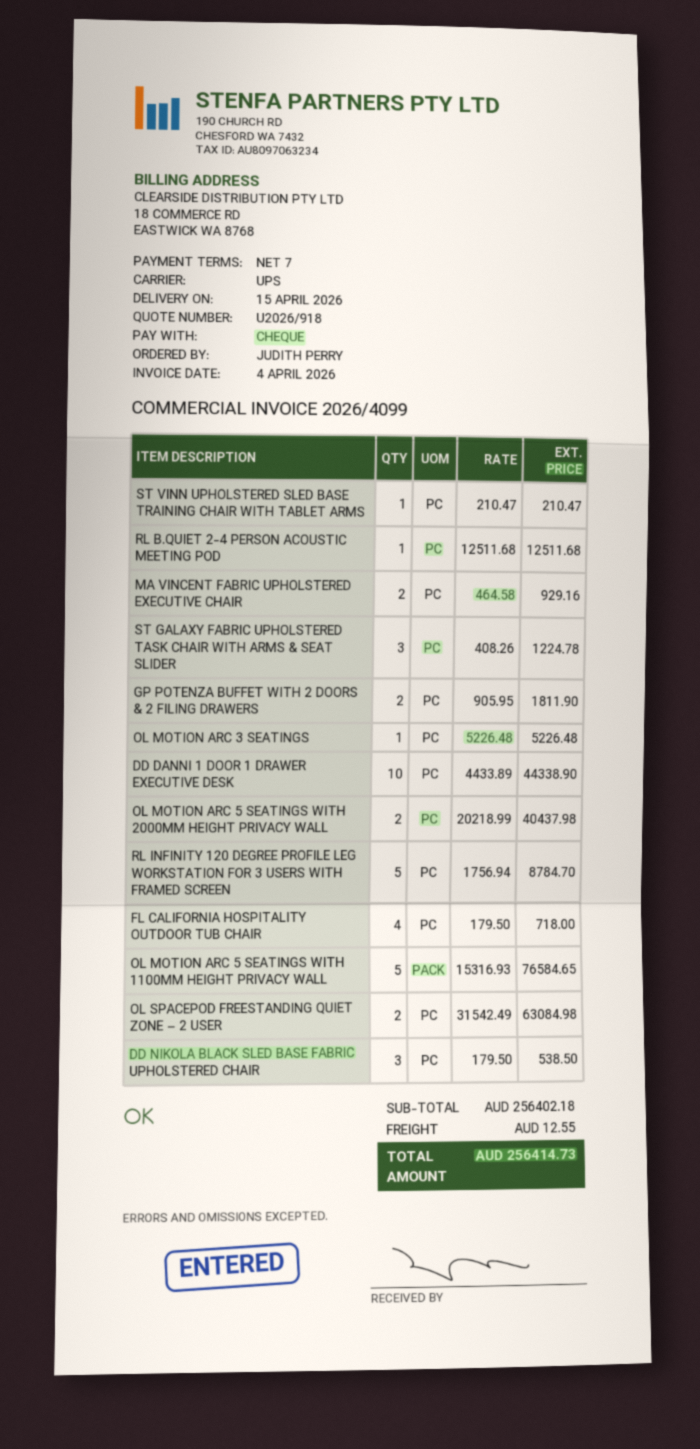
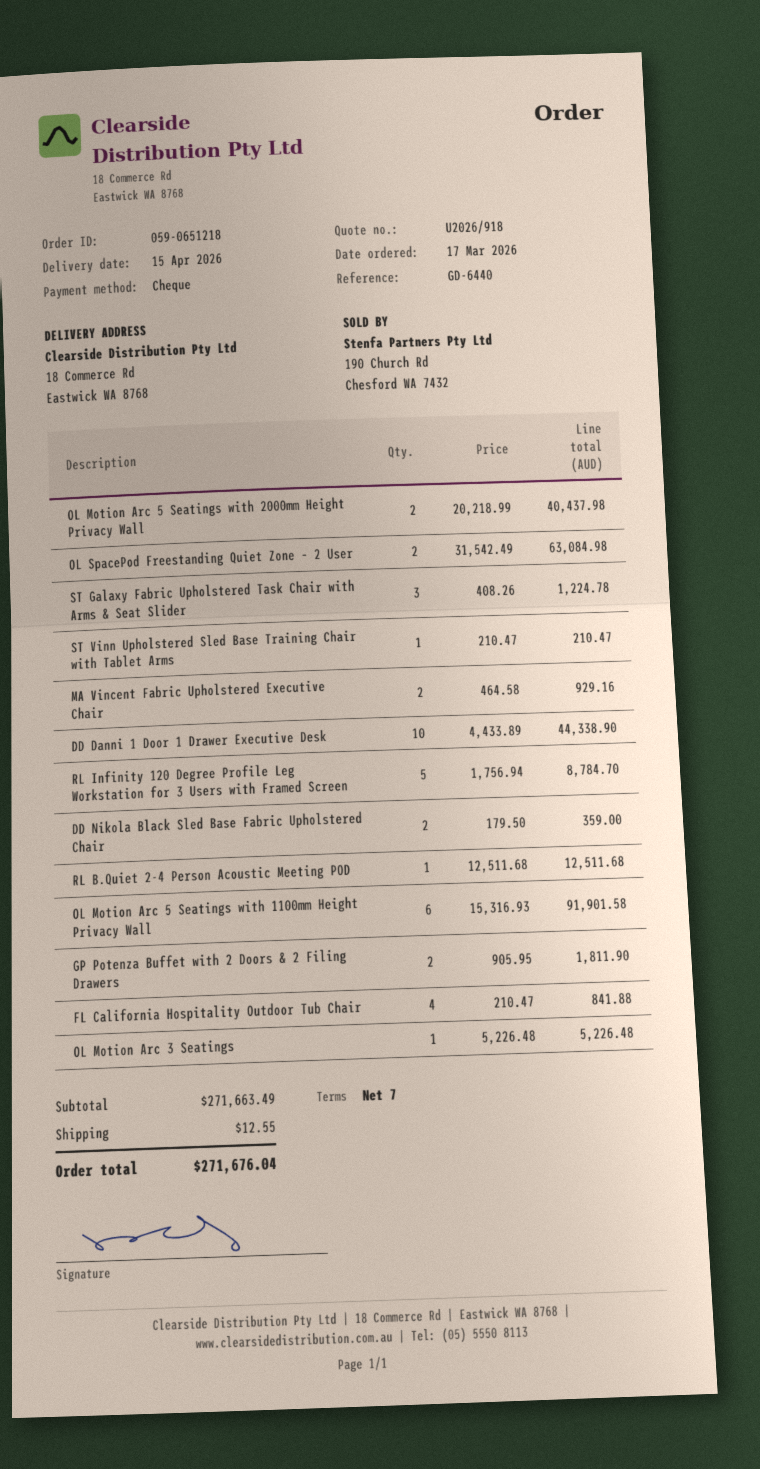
FL CALIFORNIA HOSPITALITY OUTDOOR TUB CHAIR: 4 x 179.50 = 718.00 -> 4 x 210.47 = 841.88
OL MOTION ARC 5 SEATINGS WITH 1100MM HEIGHT PRIVACY WALL: 5 x 15316.93 = 76584.65 -> 6 x 15316.93 = 91901.58
DD NIKOLA BLACK SLED BASE FABRIC UPHOLSTERED CHAIR: 3 x 179.50 = 538.50 -> 2 x 179.50 = 359.00
subtotal: 256402.18 -> 271663.49
total: 256414.73 -> 271676.04

